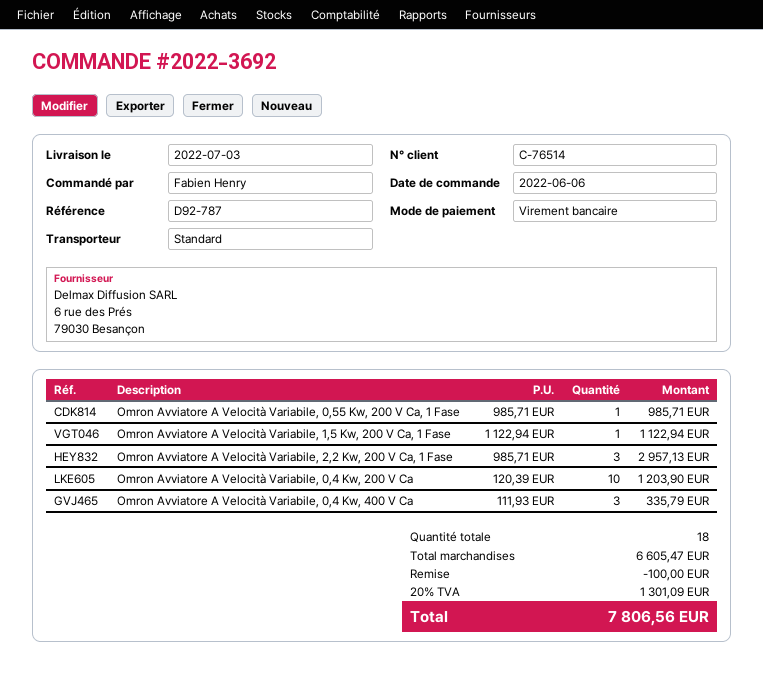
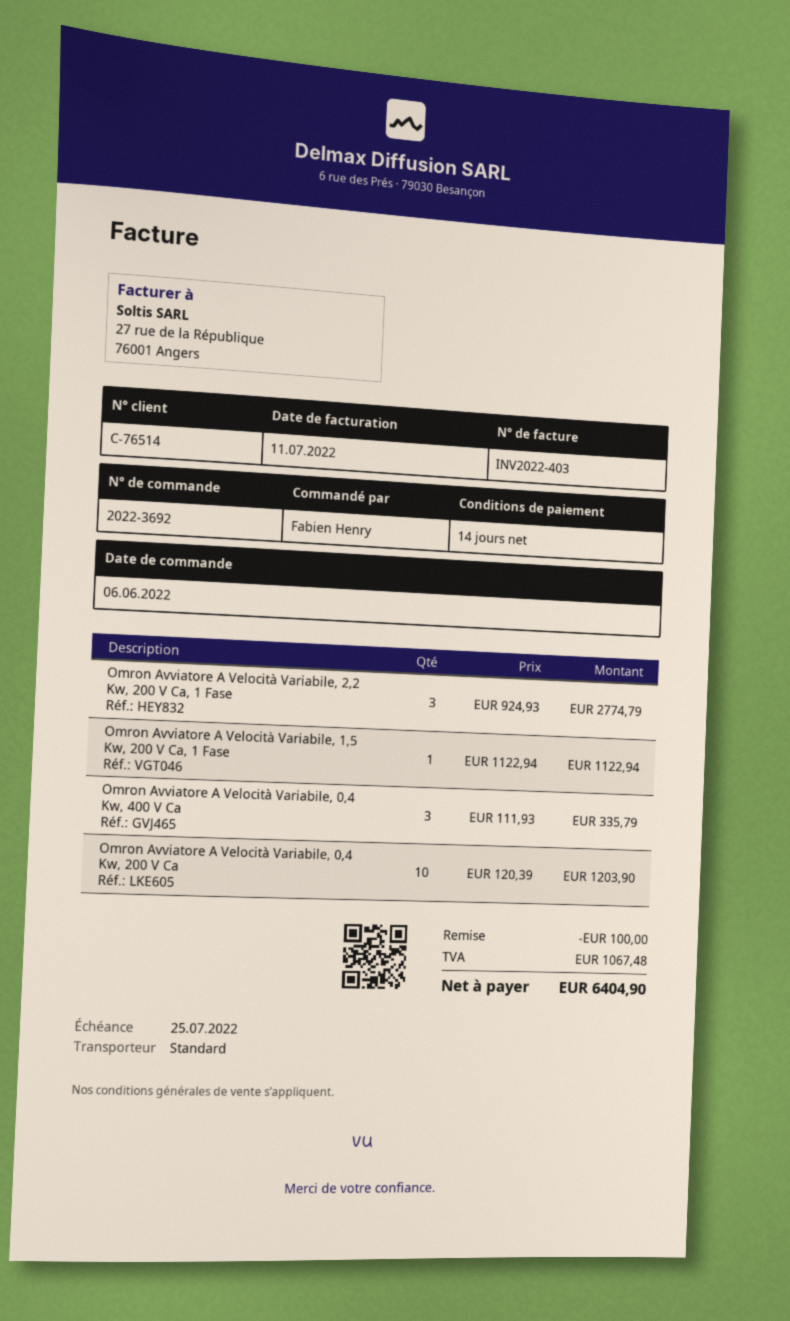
Omron Avviatore A Velocità Variabile, 0,55 Kw, 200 V Ca, 1 Fase: 1 x 985.71 = 985.71 -> none
Omron Avviatore A Velocità Variabile, 2,2 Kw, 200 V Ca, 1 Fase: 3 x 985.71 = 2957.13 -> 3 x 924.93 = 2774.79
tax: 1301.09 -> 1067.48
total: 7806.56 -> 6404.90

